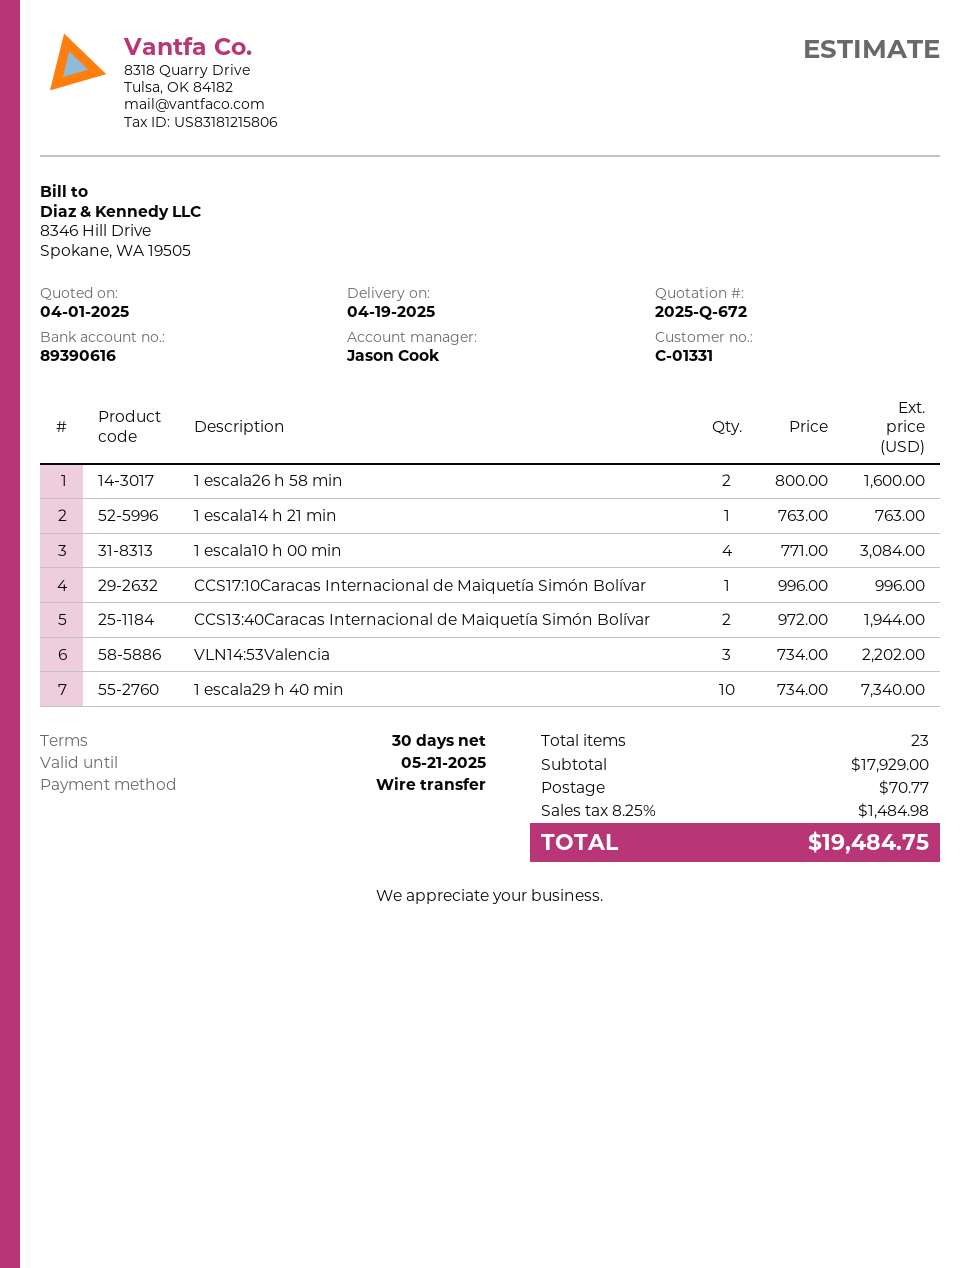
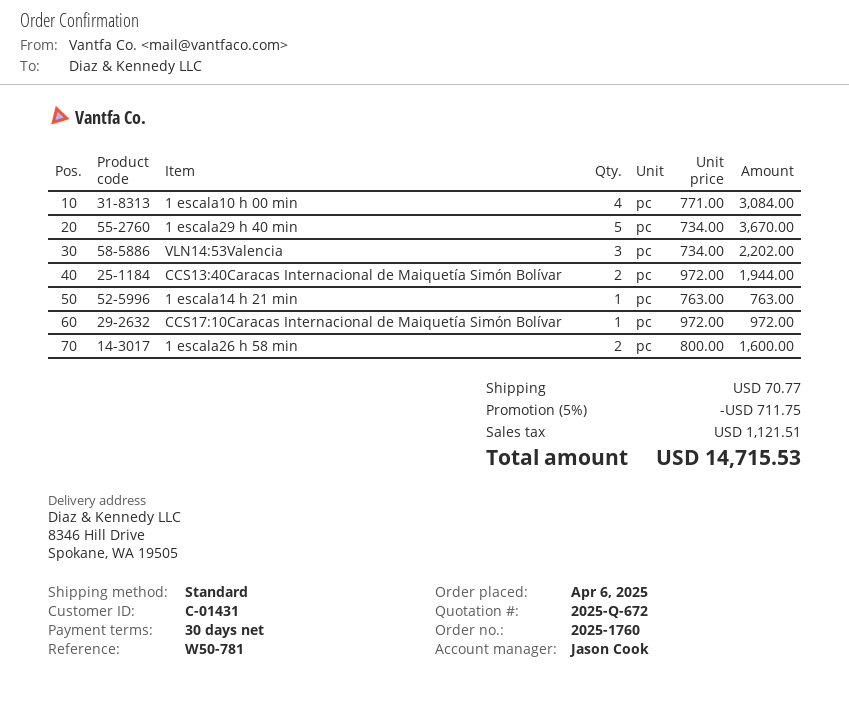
customer number: C-01331 -> C-01431
CCS17:10Caracas Internacional de Maiquetía Simón Bolívar: 1 x 996.00 = 996.00 -> 1 x 972.00 = 972.00
1 escala29 h 40 min: 10 x 734.00 = 7340.00 -> 5 x 734.00 = 3670.00
discount: none -> 5% = 711.75
tax: 1484.98 -> 1121.51
total: 19484.75 -> 14715.53

